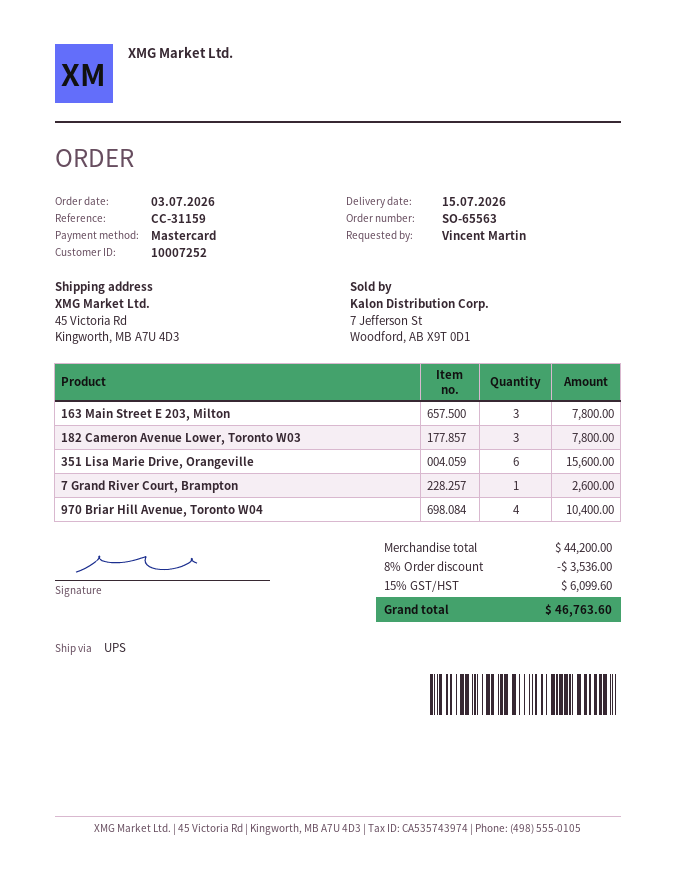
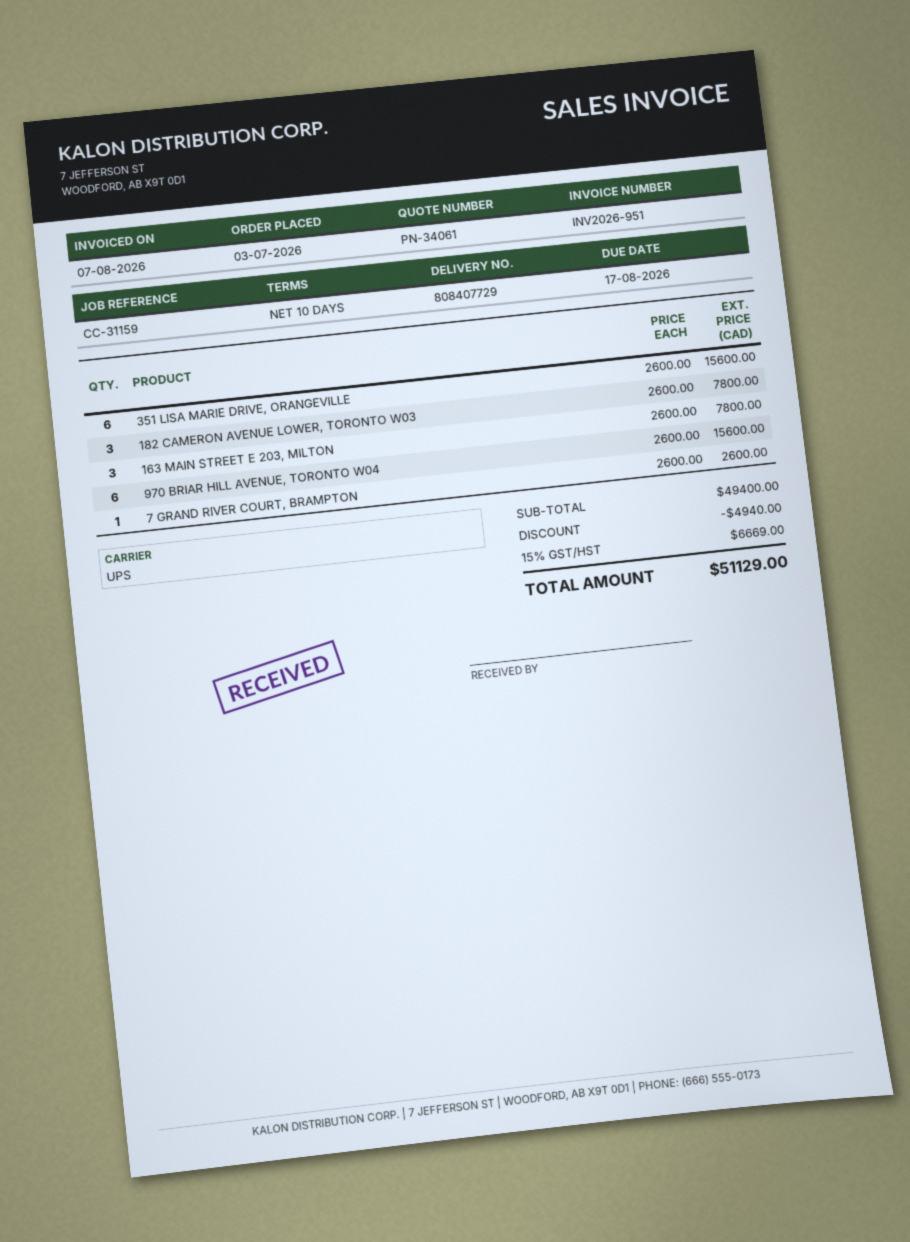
970 Briar Hill Avenue, Toronto W04: 4 for 10400.00 -> 6 for 15600.00
subtotal: 44200.00 -> 49400.00
discount: 3536.00 -> 4940.00
tax: 15% = 6099.60 -> 15% = 6669.00
total: 46763.60 -> 51129.00

